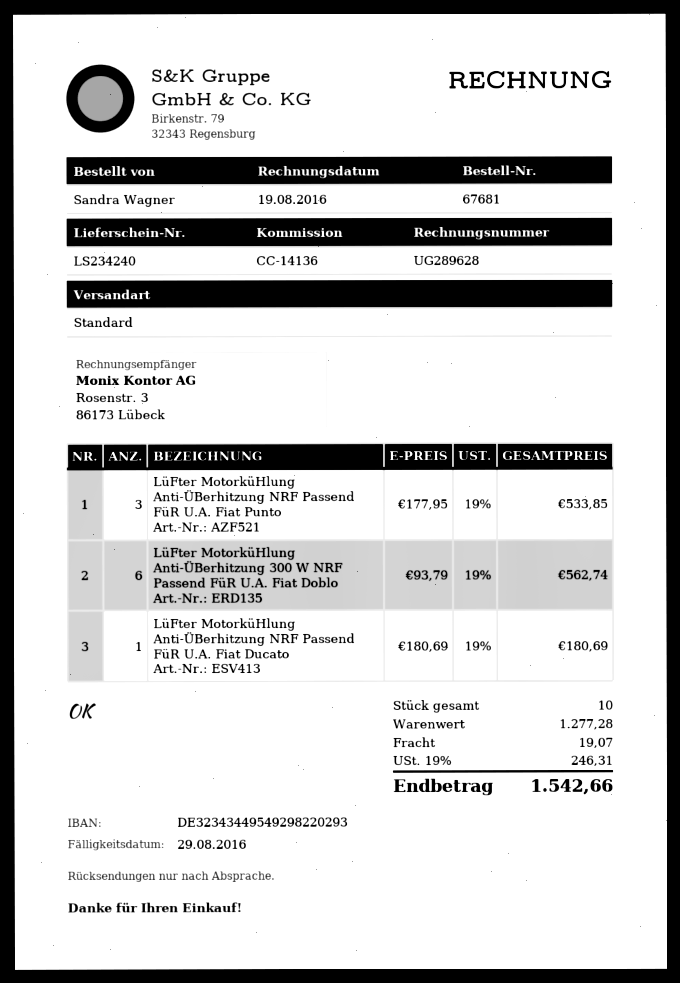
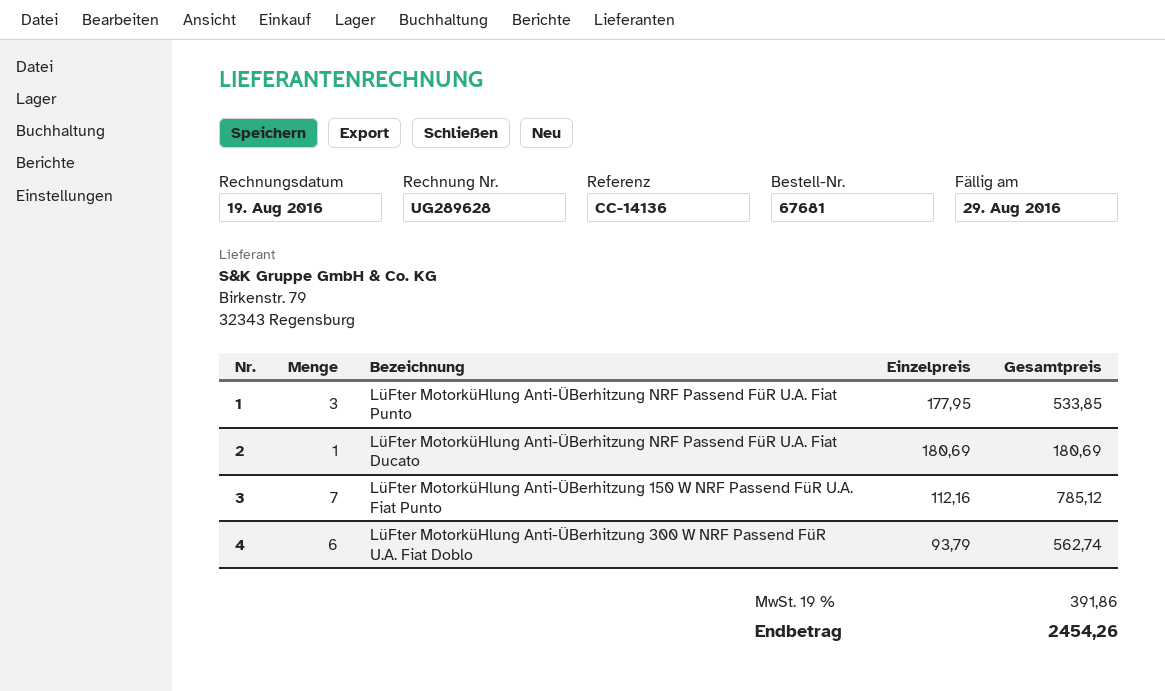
LüFter MotorküHlung Anti-ÜBerhitzung 150 W NRF Passend FüR U.A. Fiat Punto: none -> 7 x 112.16 = 785.12
shipping: 19.07 -> none
tax: 19% = 246.31 -> 19% = 391.86
total: 1542.66 -> 2454.26

